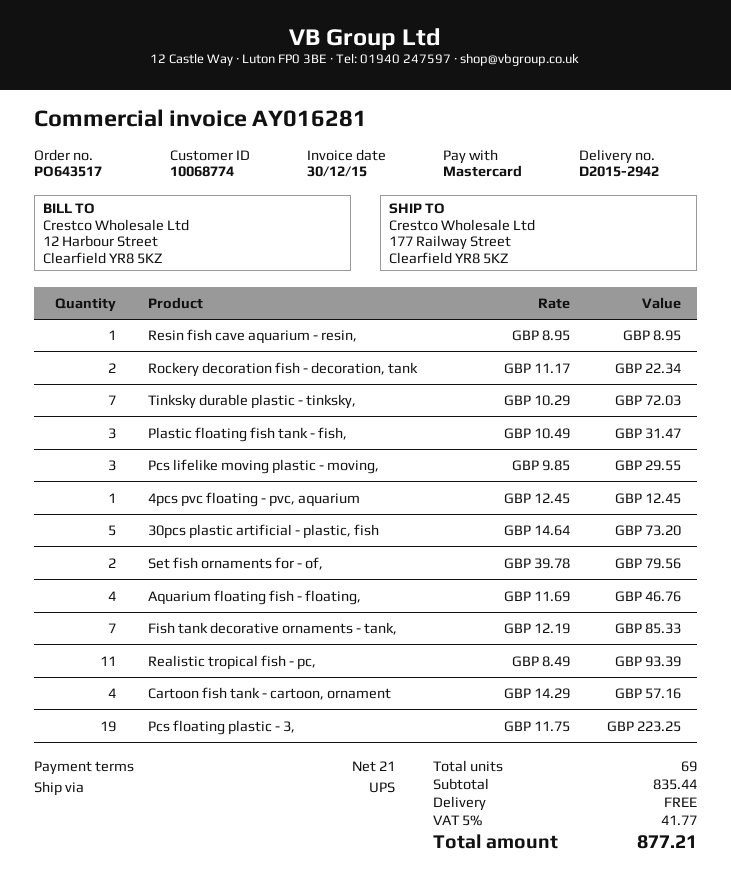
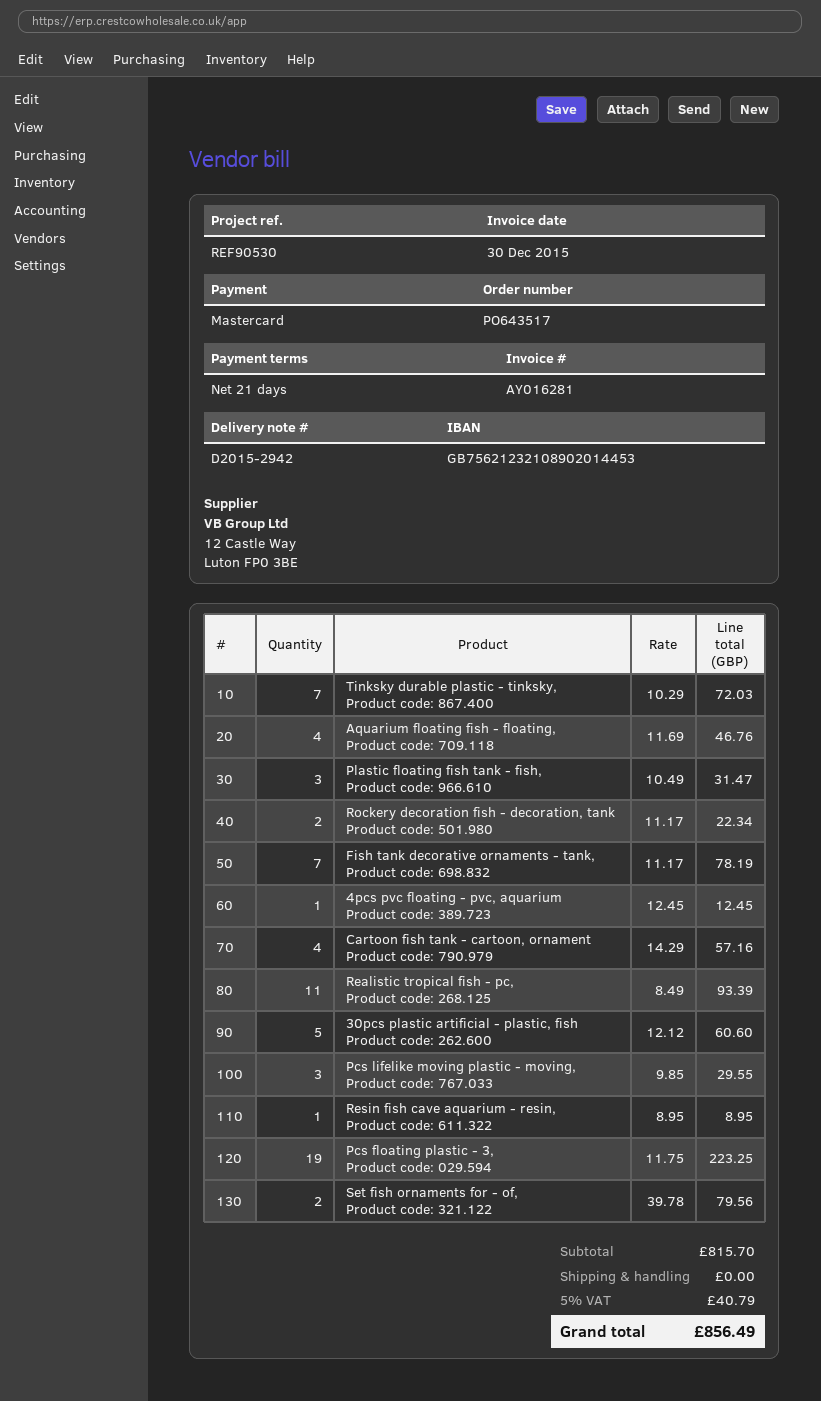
30pcs plastic artificial - plastic, fish: 5 x 14.64 = 73.20 -> 5 x 12.12 = 60.60
Fish tank decorative ornaments - tank,: 7 x 12.19 = 85.33 -> 7 x 11.17 = 78.19
subtotal: 835.44 -> 815.70
tax: 5% = 41.77 -> 5% = 40.79
total: 877.21 -> 856.49

